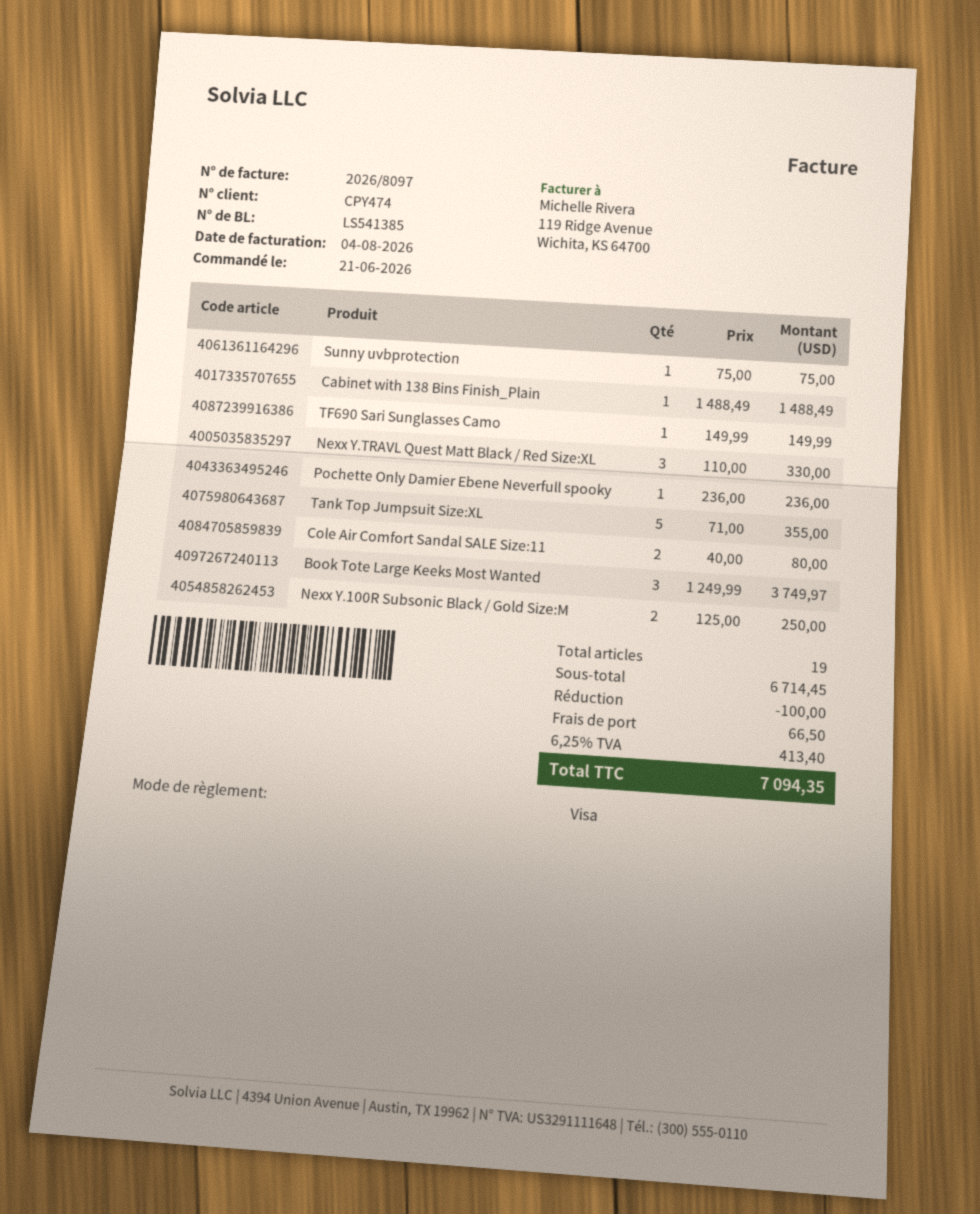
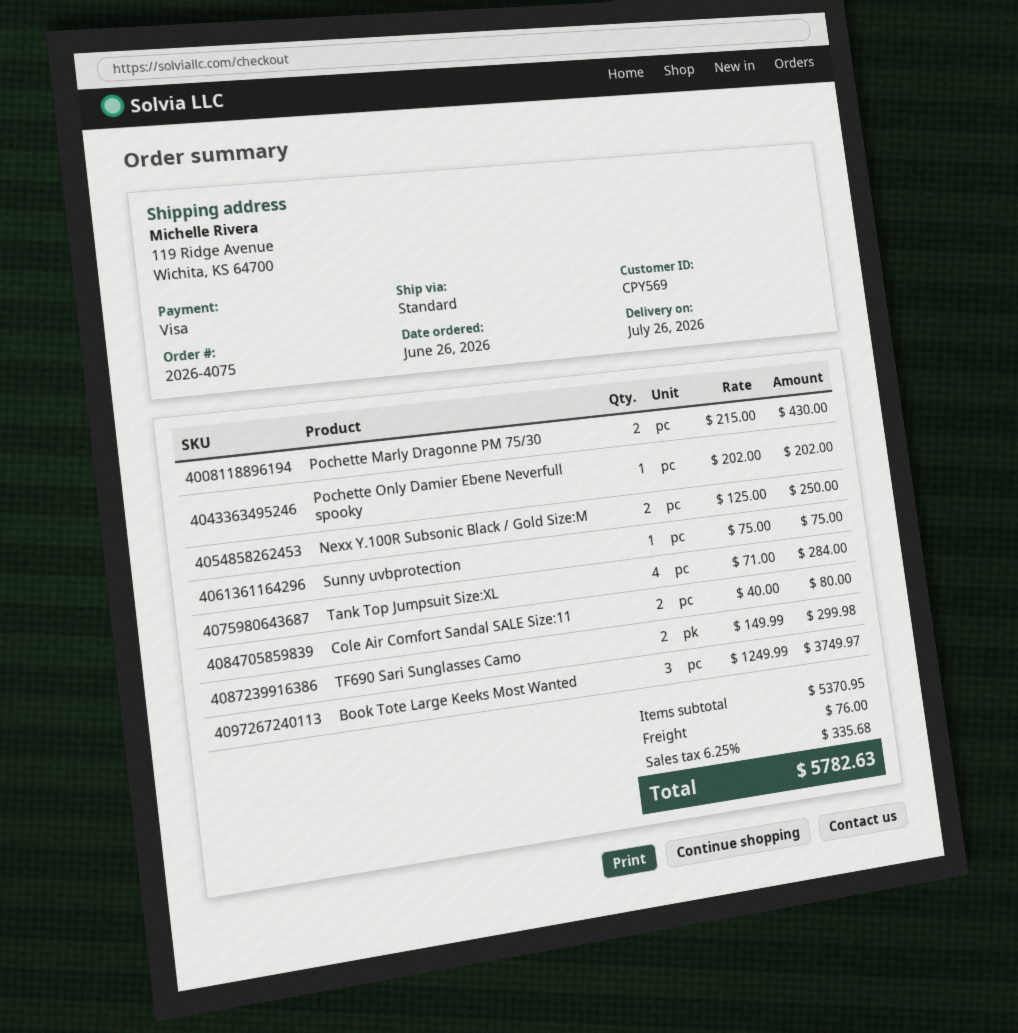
order date: 2026-06-21 -> 2026-06-26
customer number: CPY474 -> CPY569
Cabinet with 138 Bins Finish_Plain: 1 x 1488.49 = 1488.49 -> none
TF690 Sari Sunglasses Camo: 1 x 149.99 = 149.99 -> 2 x 149.99 = 299.98
Nexx Y.TRAVL Quest Matt Black / Red Size:XL: 3 x 110.00 = 330.00 -> none
Pochette Only Damier Ebene Neverfull spooky: 1 x 236.00 = 236.00 -> 1 x 202.00 = 202.00
Tank Top Jumpsuit Size:XL: 5 x 71.00 = 355.00 -> 4 x 71.00 = 284.00
Pochette Marly Dragonne PM 75/30: none -> 2 x 215.00 = 430.00
subtotal: 6714.45 -> 5370.95
discount: 100.00 -> none
shipping: 66.50 -> 76.00
tax: 6.25% = 413.40 -> 6.25% = 335.68
total: 7094.35 -> 5782.63

